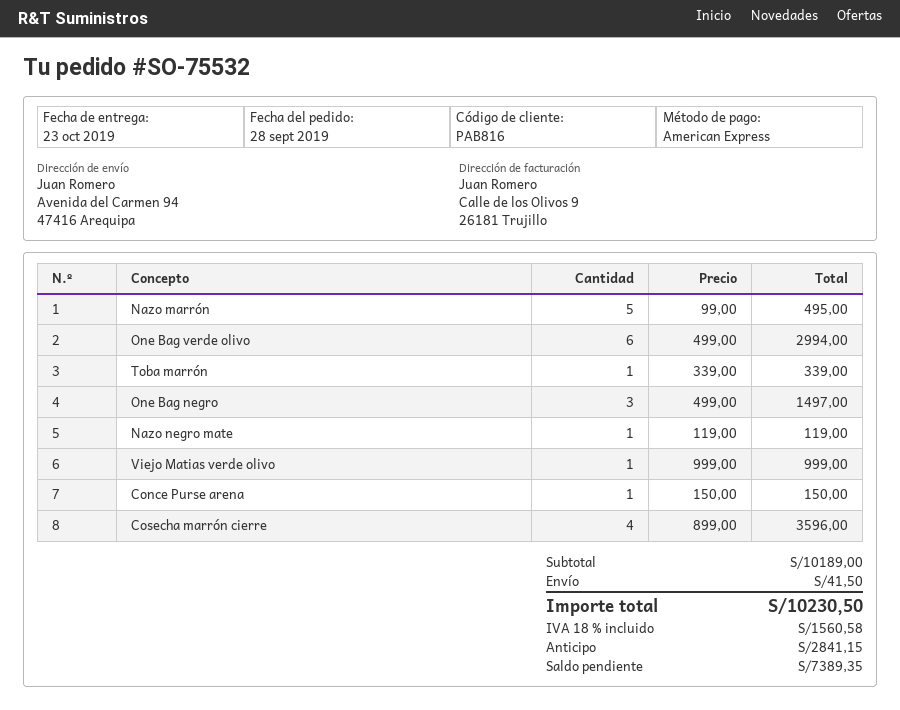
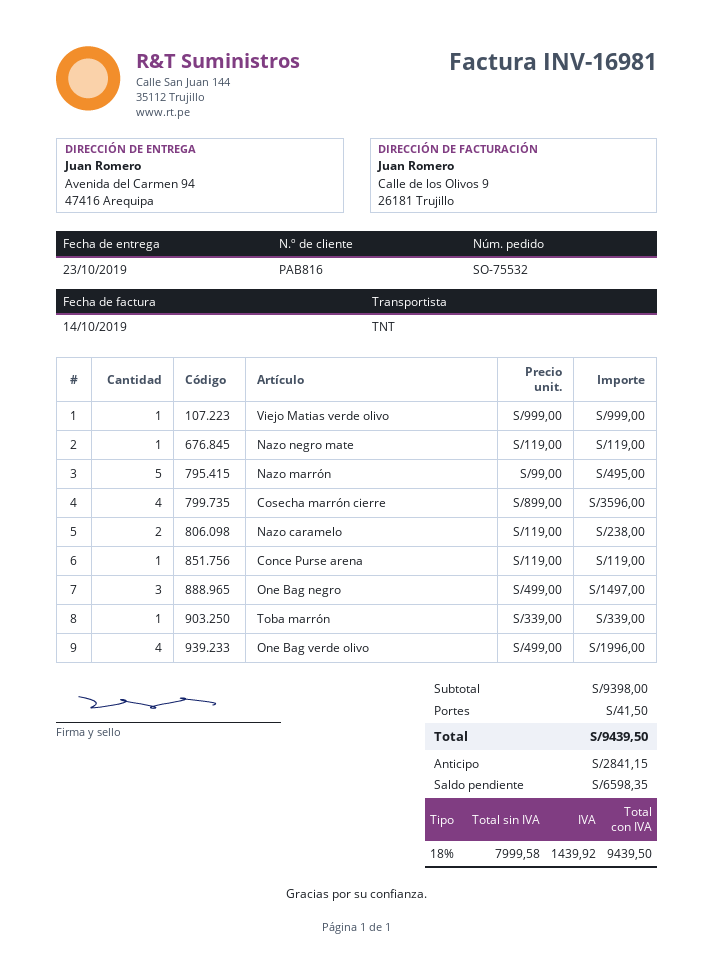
One Bag verde olivo: 6 x 499.00 = 2994.00 -> 4 x 499.00 = 1996.00
Conce Purse arena: 1 x 150.00 = 150.00 -> 1 x 119.00 = 119.00
Nazo caramelo: none -> 2 x 119.00 = 238.00
subtotal: 10189.00 -> 9398.00
tax: 18% = 1560.58 -> 18% = 1439.92
total: 10230.50 -> 9439.50
balance: 7389.35 -> 6598.35

